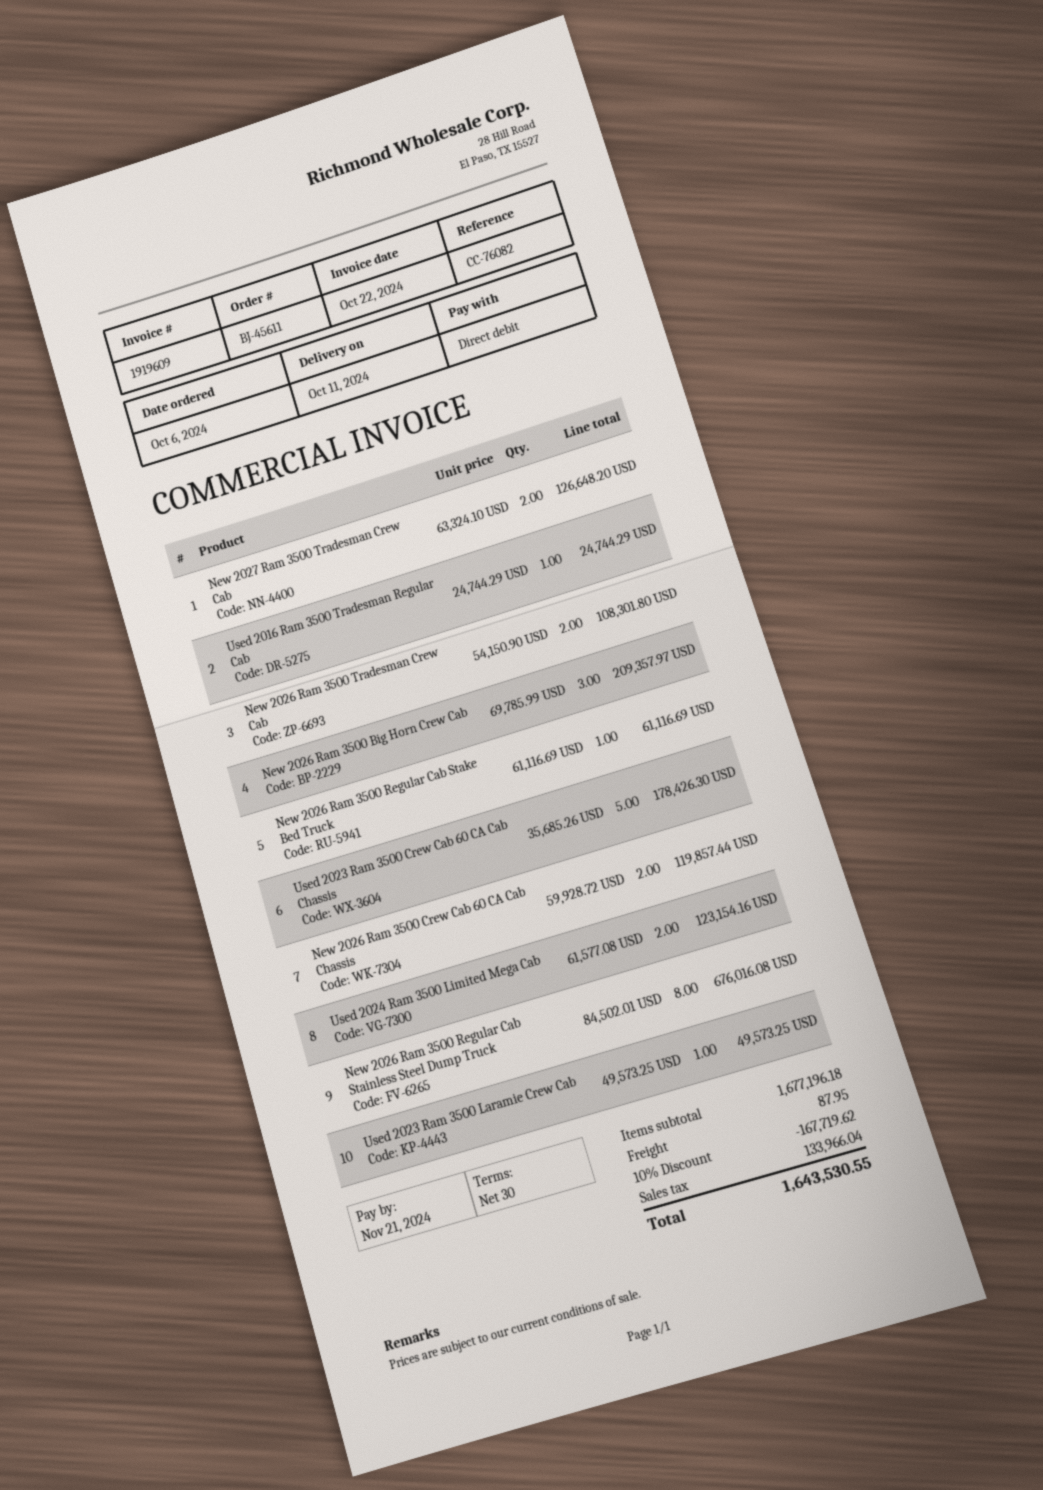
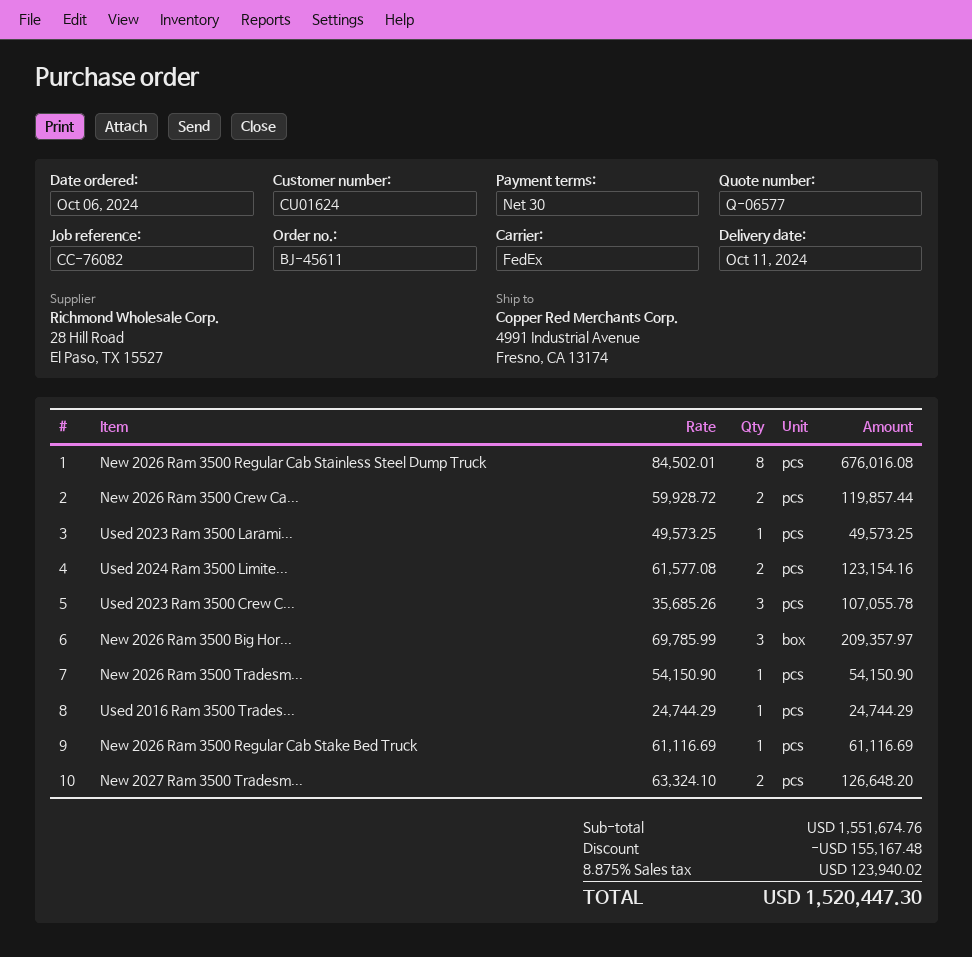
New 2026 Ram 3500 Tradesman Crew Cab: 2 x 54150.90 = 108301.80 -> 1 x 54150.90 = 54150.90
Used 2023 Ram 3500 Crew Cab 60 CA Cab Chassis: 5 x 35685.26 = 178426.30 -> 3 x 35685.26 = 107055.78
subtotal: 1677196.18 -> 1551674.76
discount: 167719.62 -> 155167.48
shipping: 87.95 -> none
tax: 133966.04 -> 123940.02
total: 1643530.55 -> 1520447.30

